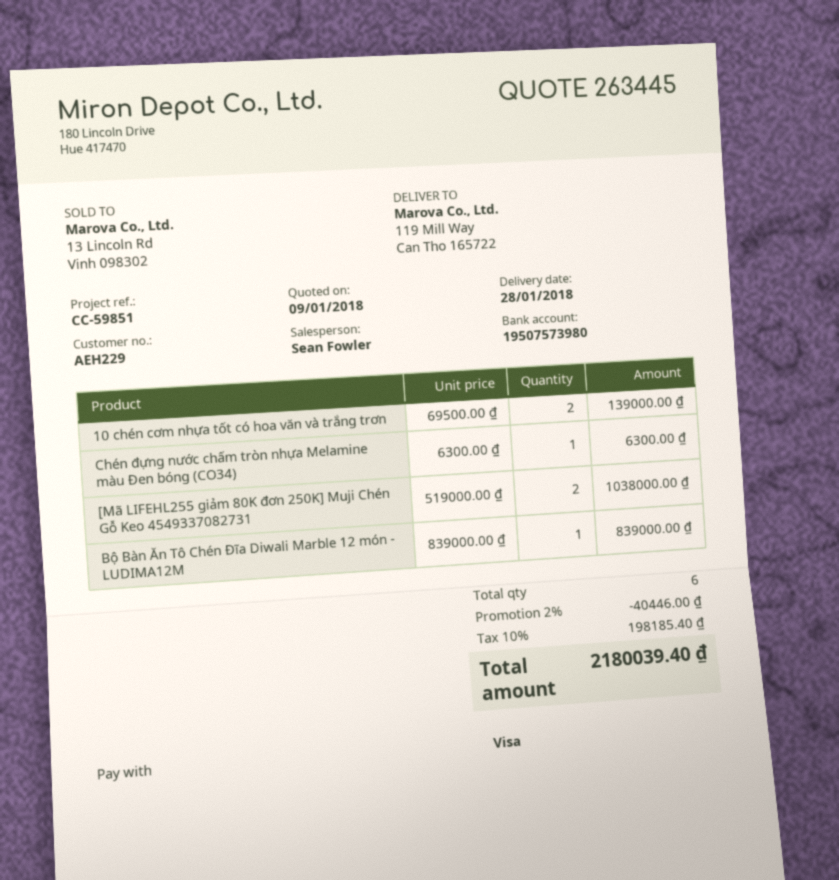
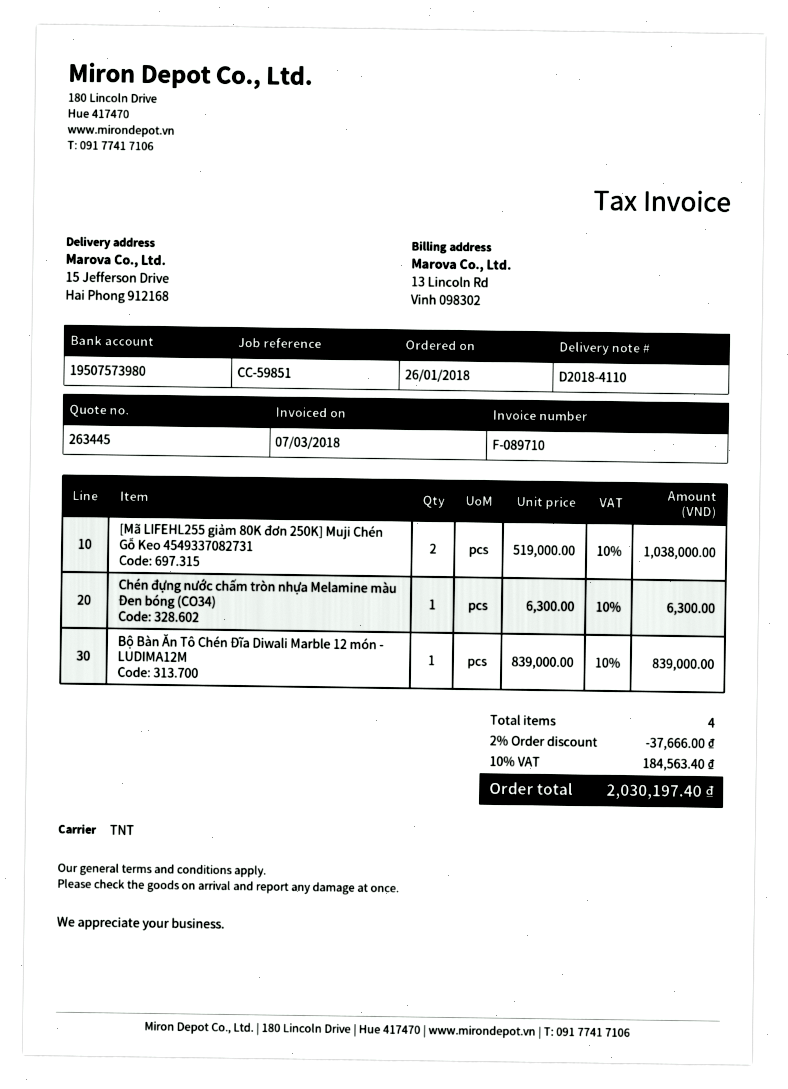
ship to: 119 Mill Way, Can Tho 165722 -> 15 Jefferson Drive, Hai Phong 912168
10 chén cơm nhựa tốt có hoa văn và trắng trơn: 2 x 69500.00 = 139000.00 -> none
total quantity: 6 -> 4
discount: 2% = 40446.00 -> 2% = 37666.00
tax: 10% = 198185.40 -> 10% = 184563.40
total: 2180039.40 -> 2030197.40

